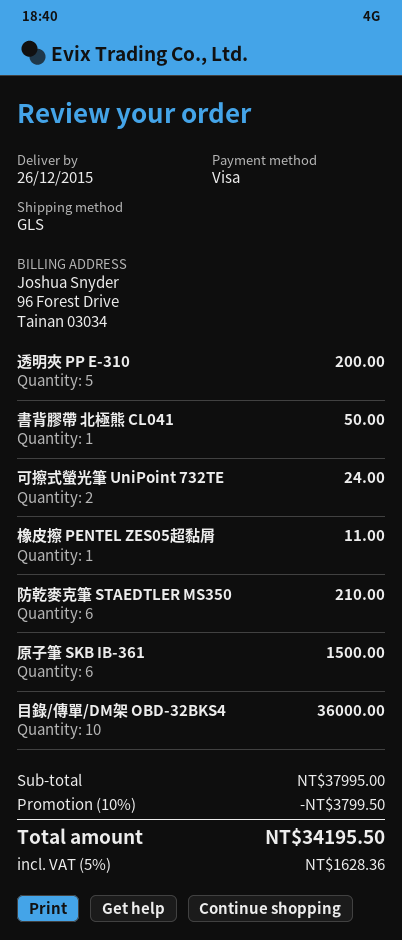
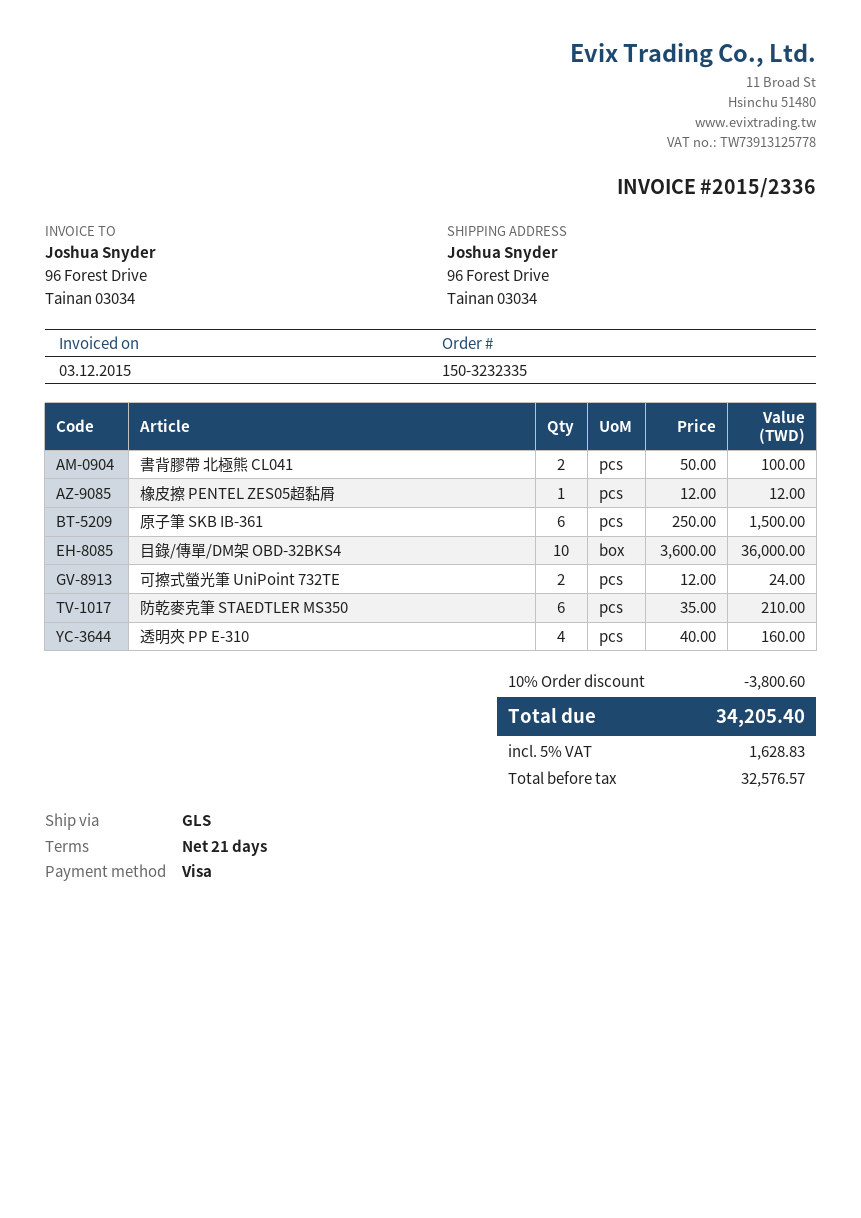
透明夾 PP E-310: 5 for 200.00 -> 4 for 160.00
書背膠帶 北極熊 CL041: 1 for 50.00 -> 2 for 100.00
橡皮擦 PENTEL ZES05超黏屑: 1 for 11.00 -> 1 for 12.00
discount: 10% = 3799.50 -> 10% = 3800.60
tax: 5% = 1628.36 -> 5% = 1628.83
total: 34195.50 -> 34205.40

